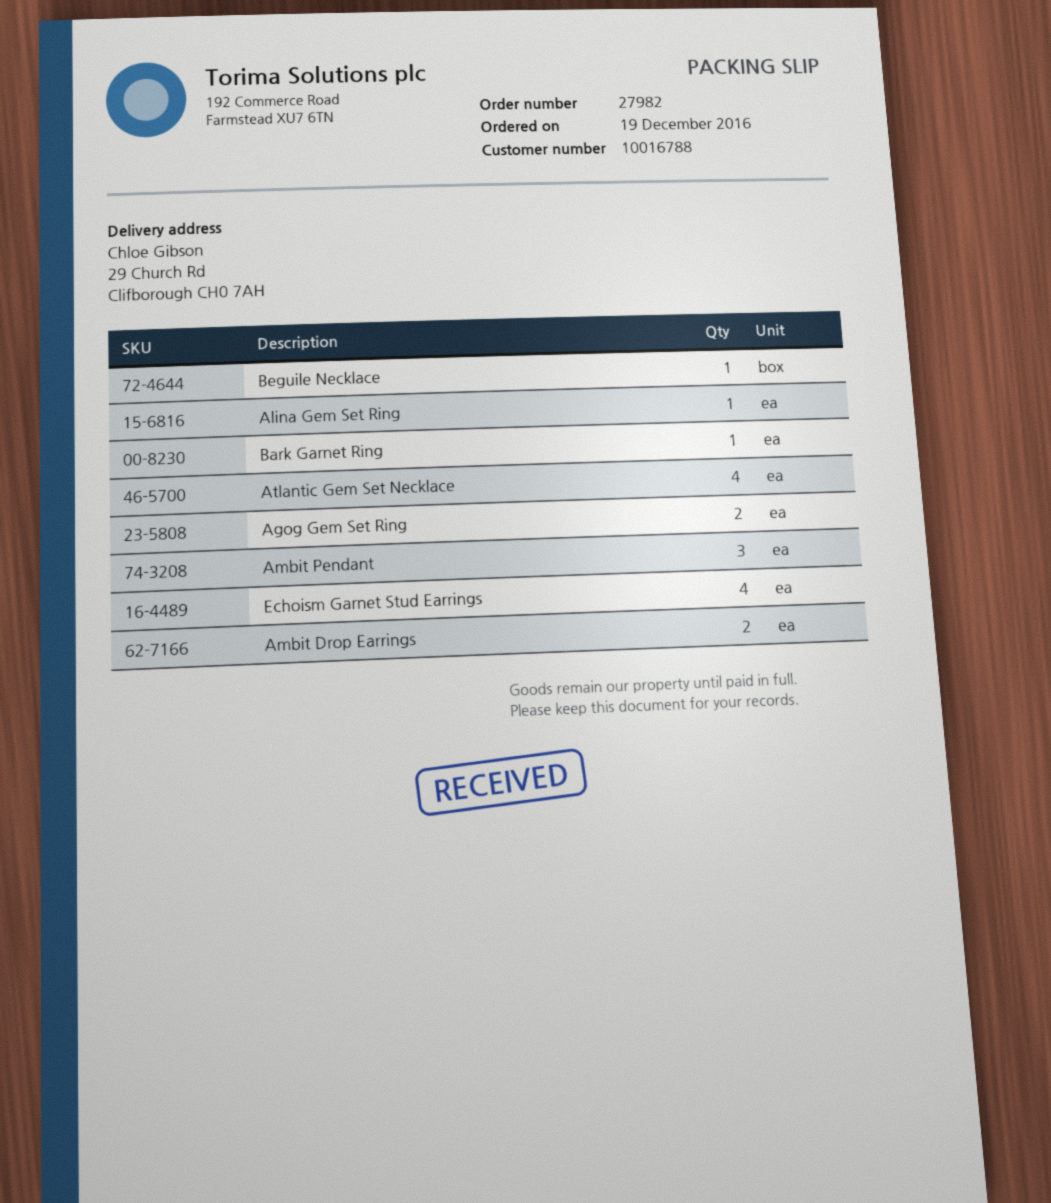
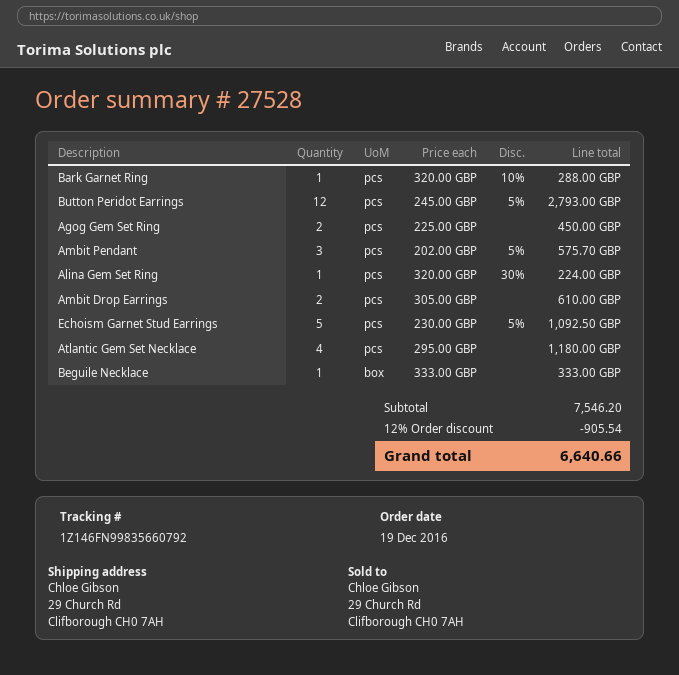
order number: 27982 -> 27528
Echoism Garnet Stud Earrings: 4 -> 5
Button Peridot Earrings: none -> 12

